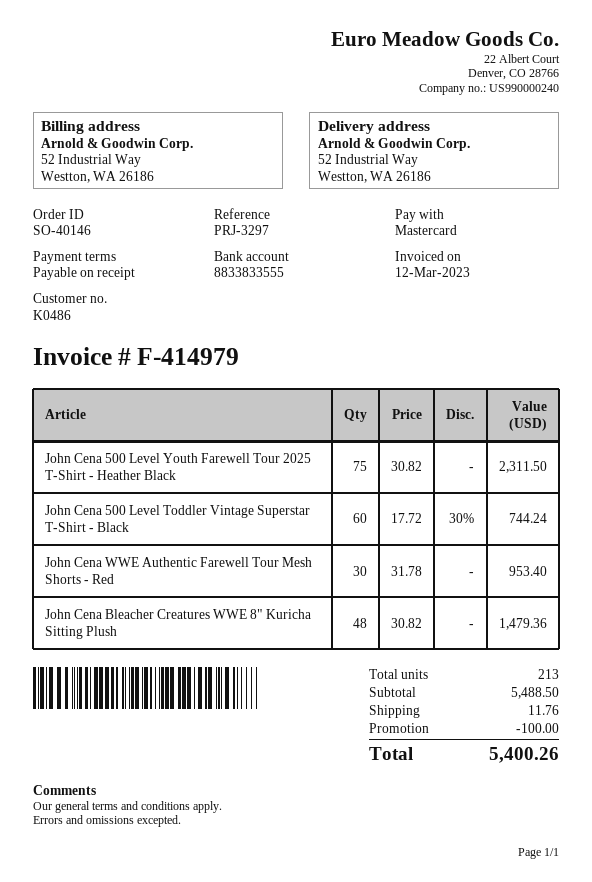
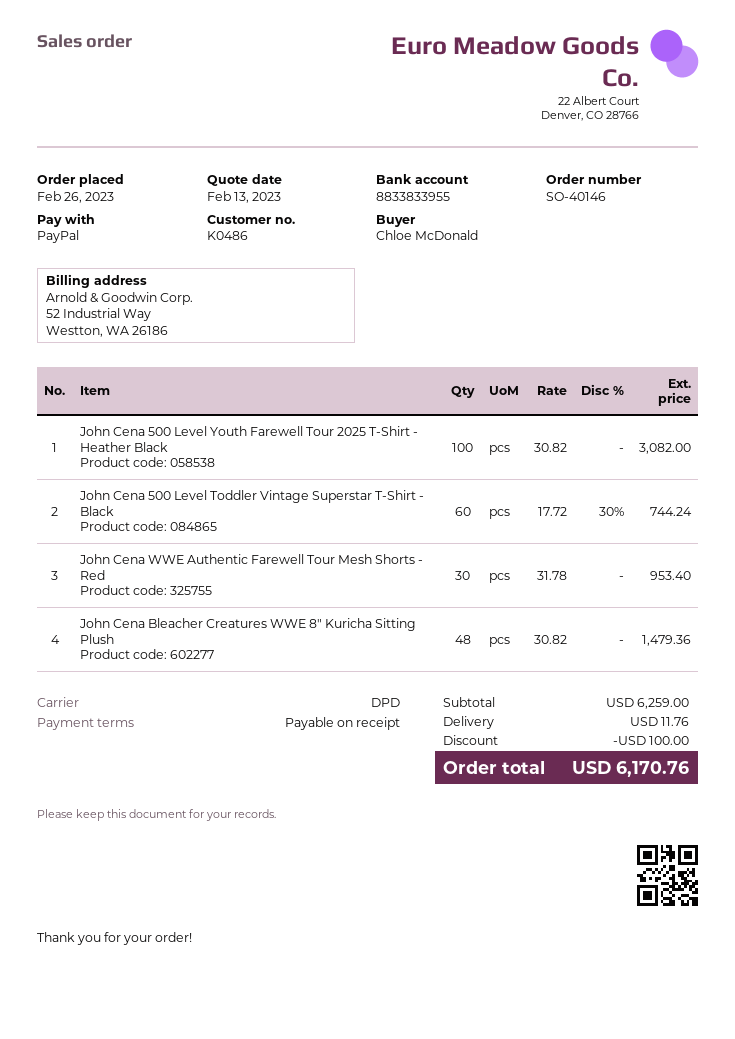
payment method: Mastercard -> PayPal
bank account: 8833833555 -> 8833833955
John Cena 500 Level Youth Farewell Tour 2025 T-Shirt - Heather Black: 75 x 30.82 = 2311.50 -> 100 x 30.82 = 3082.00
subtotal: 5488.50 -> 6259.00
total: 5400.26 -> 6170.76

